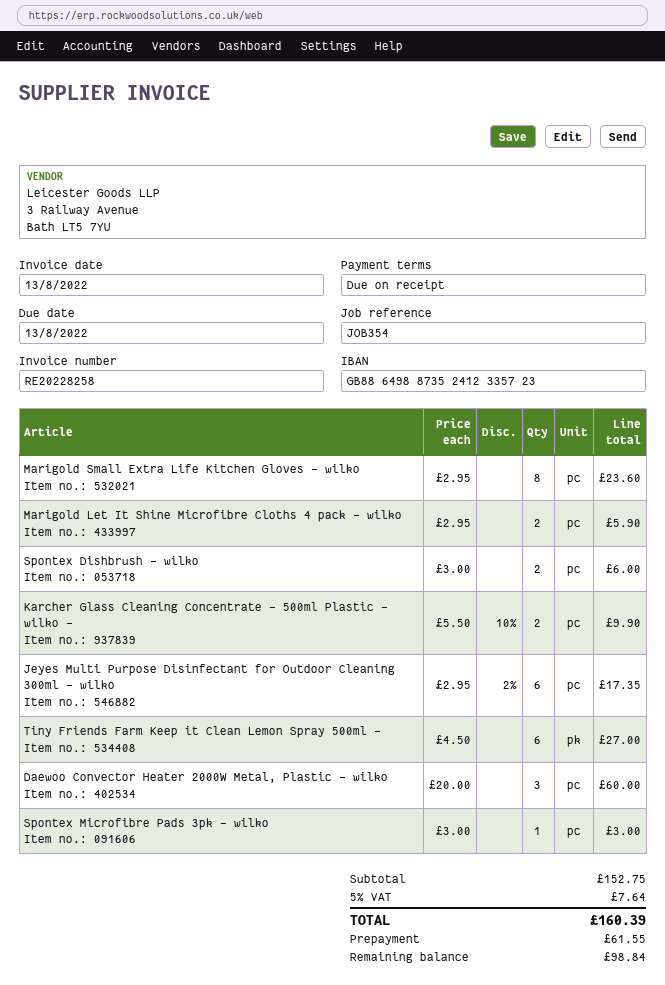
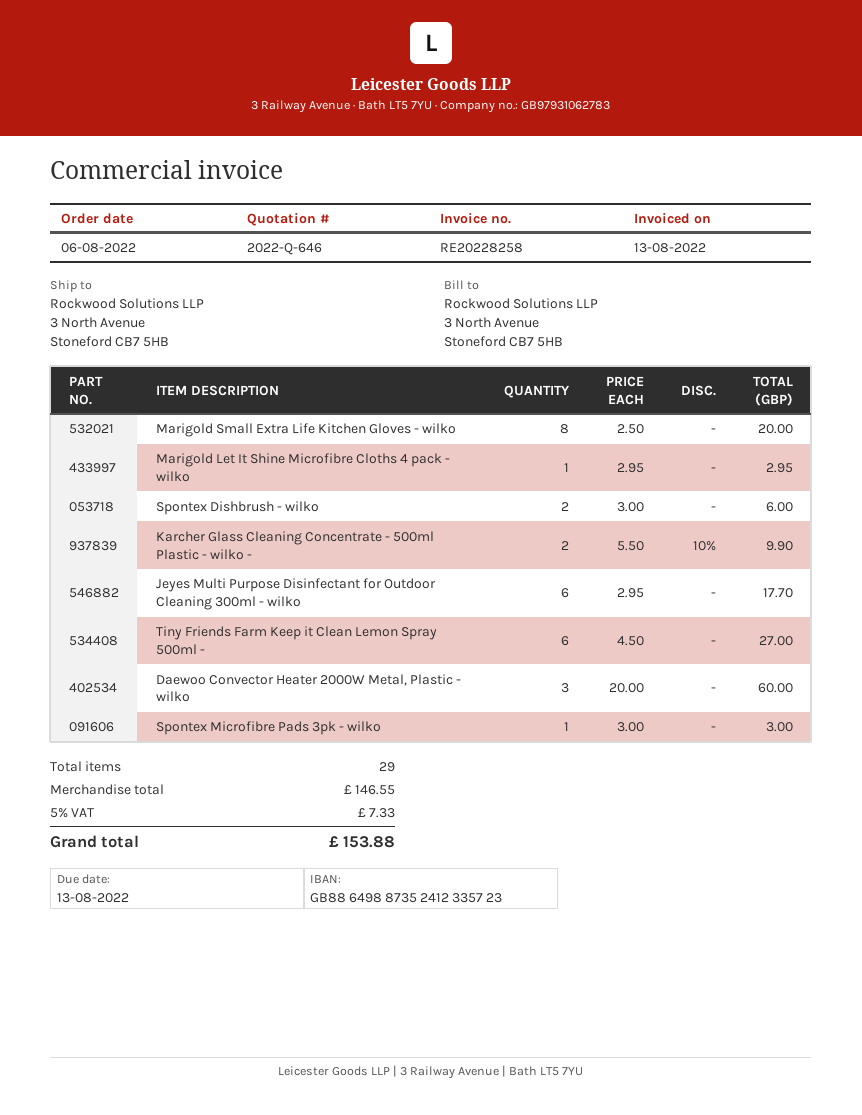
Marigold Small Extra Life Kitchen Gloves - wilko: 8 x 2.95 = 23.60 -> 8 x 2.50 = 20.00
Marigold Let It Shine Microfibre Cloths 4 pack - wilko: 2 x 2.95 = 5.90 -> 1 x 2.95 = 2.95
Jeyes Multi Purpose Disinfectant for Outdoor Cleaning 300ml - wilko: 6 x 2.95 - 2% = 17.35 -> 6 x 2.95 = 17.70
subtotal: 152.75 -> 146.55
tax: 5% = 7.64 -> 5% = 7.33
total: 160.39 -> 153.88

